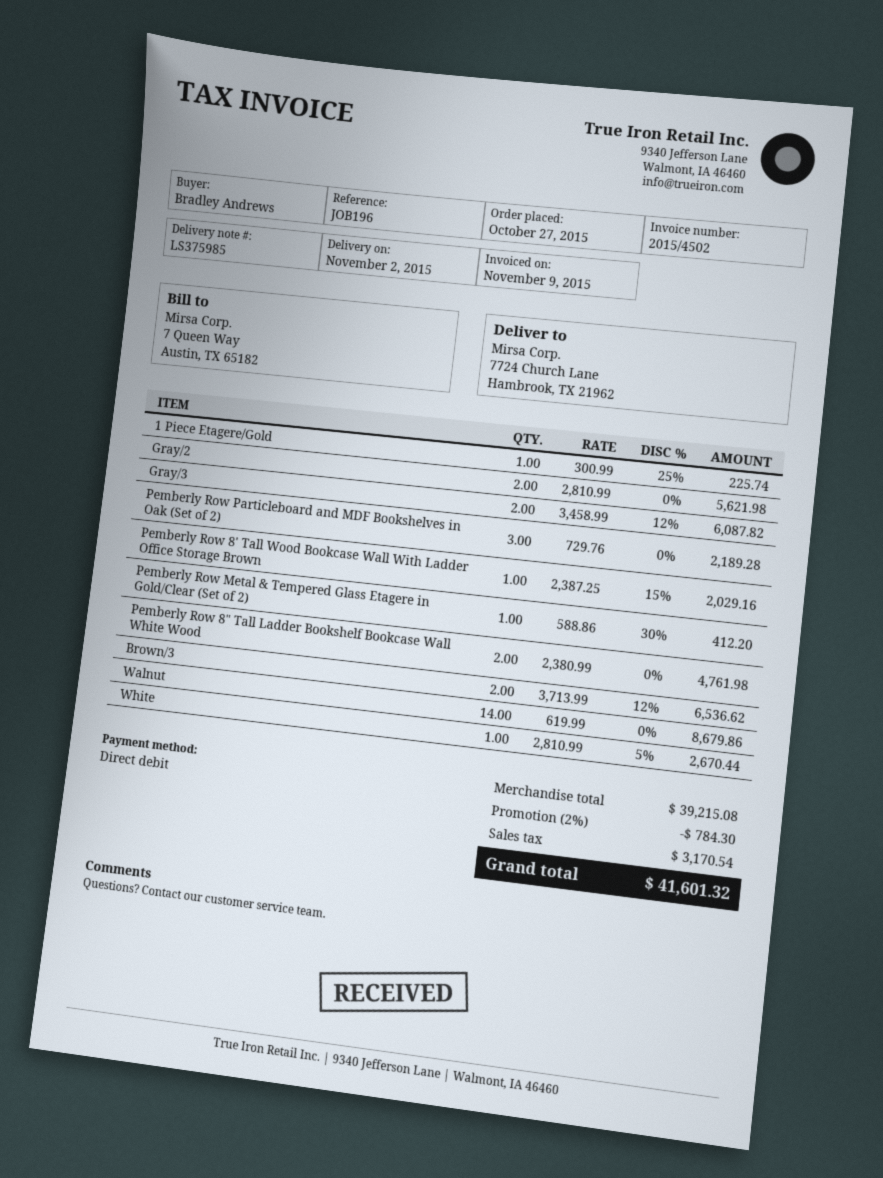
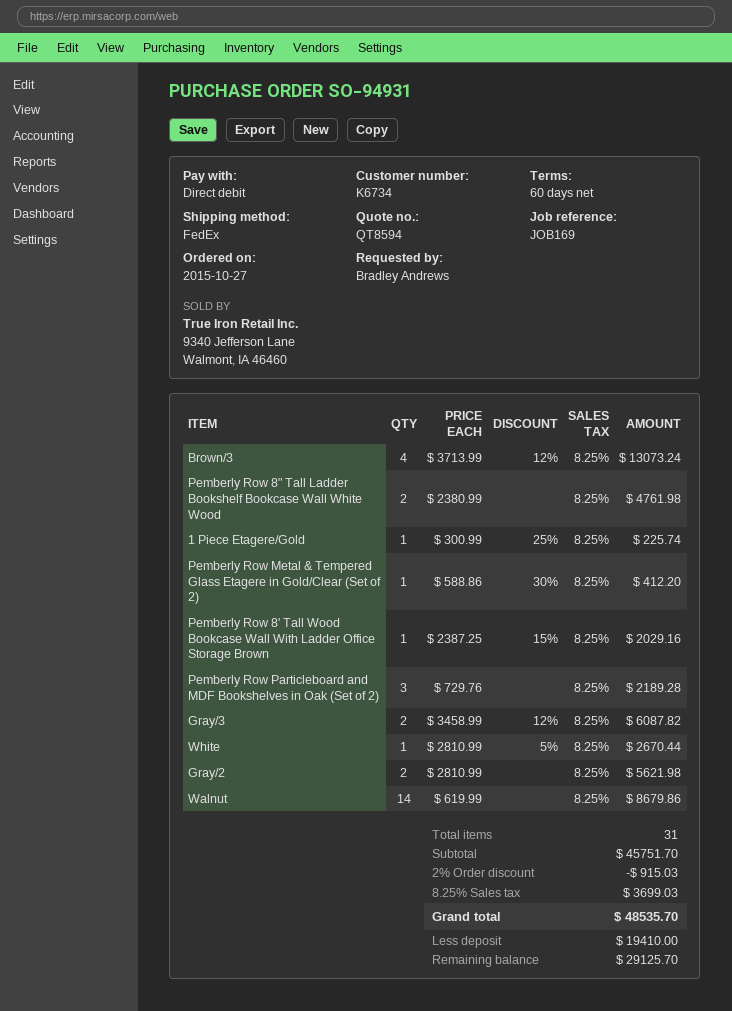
reference: JOB196 -> JOB169
Brown/3: 2 x 3713.99 - 12% = 6536.62 -> 4 x 3713.99 - 12% = 13073.24
subtotal: 39215.08 -> 45751.70
discount: 2% = 784.30 -> 2% = 915.03
tax: 3170.54 -> 3699.03
total: 41601.32 -> 48535.70

